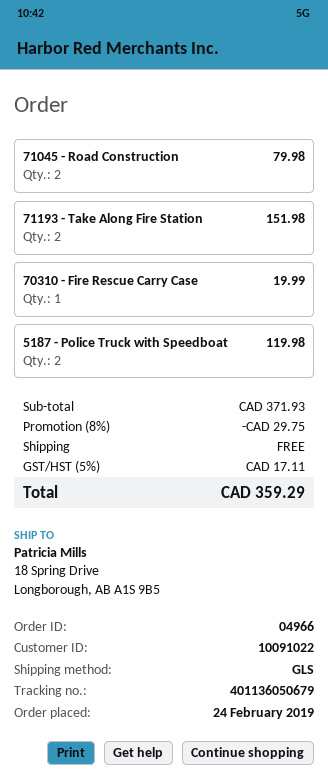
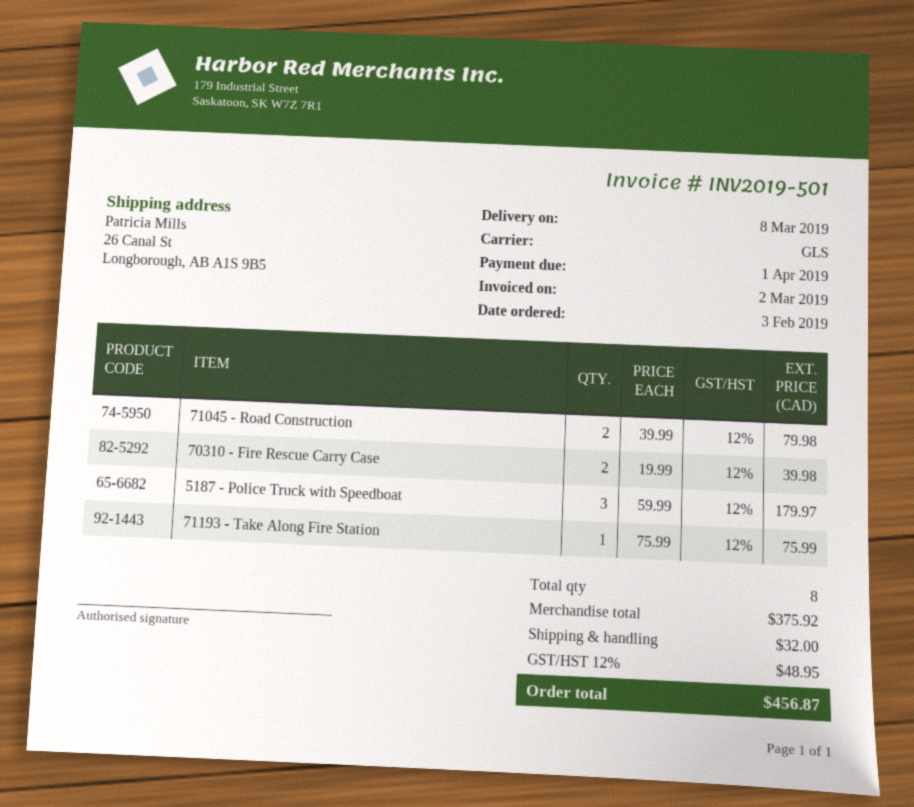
order date: 2019-02-24 -> 2019-02-03
ship to: 18 Spring Drive, Longborough, AB A1S 9B5 -> 26 Canal St, Longborough, AB A1S 9B5
71193 - Take Along Fire Station: 2 for 151.98 -> 1 for 75.99
70310 - Fire Rescue Carry Case: 1 for 19.99 -> 2 for 39.98
5187 - Police Truck with Speedboat: 2 for 119.98 -> 3 for 179.97
subtotal: 371.93 -> 375.92
discount: 8% = 29.75 -> none
shipping: 0.00 -> 32.00
tax: 5% = 17.11 -> 12% = 48.95
total: 359.29 -> 456.87

